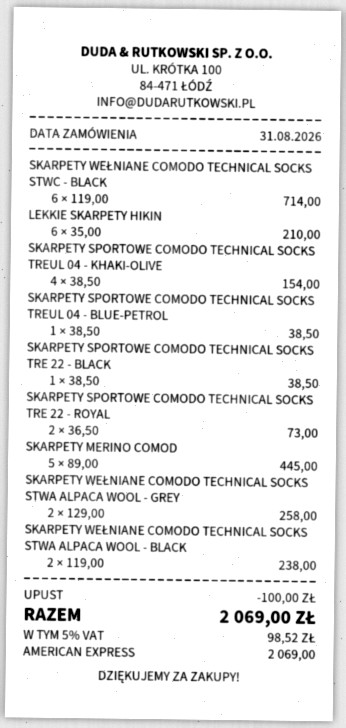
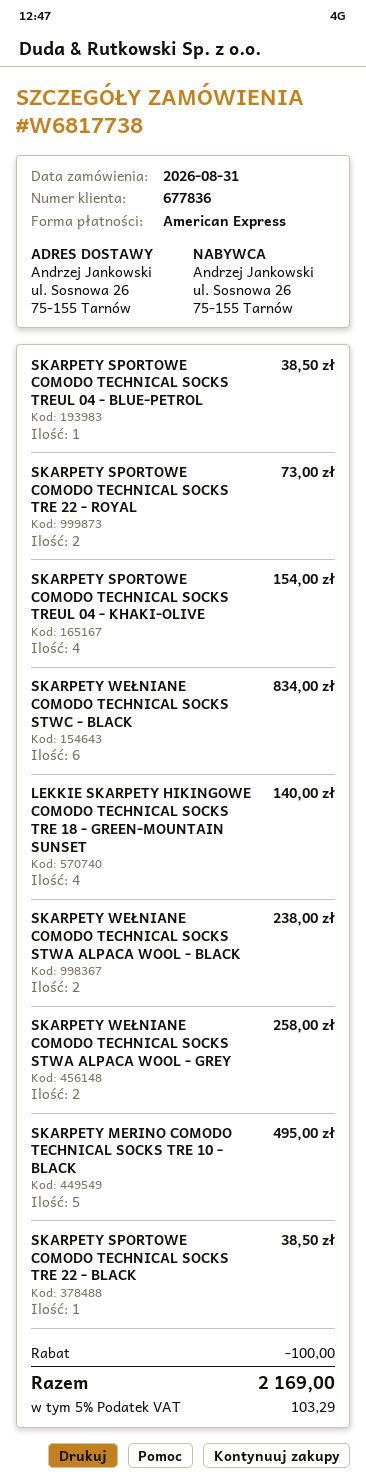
SKARPETY WEŁNIANE COMODO TECHNICAL SOCKS STWC - BLACK: 6 for 714.00 -> 6 for 834.00
LEKKIE SKARPETY HIKIN: 6 for 210.00 -> 4 for 140.00
SKARPETY MERINO COMOD: 5 for 445.00 -> 5 for 495.00
tax: 5% = 98.52 -> 5% = 103.29
total: 2069.00 -> 2169.00

